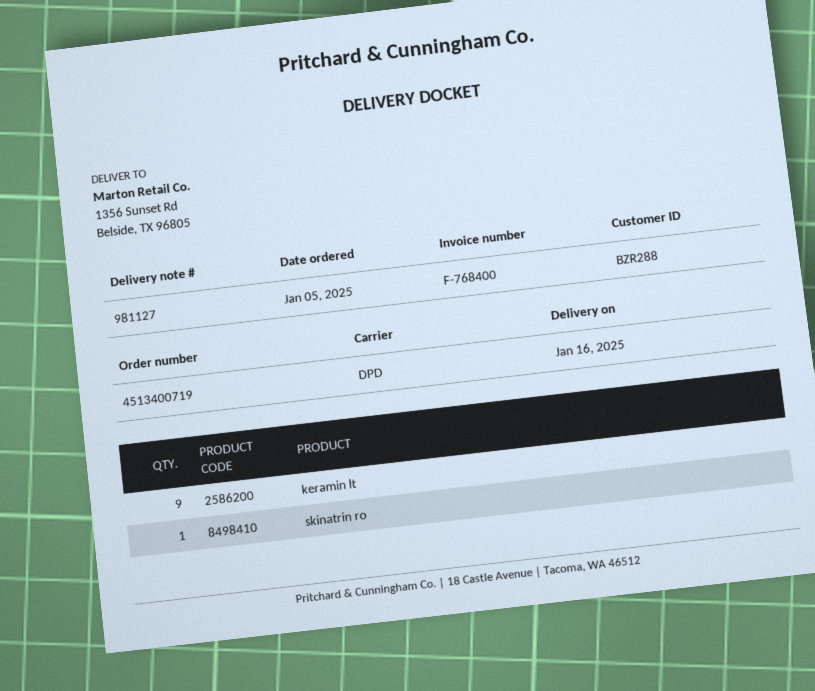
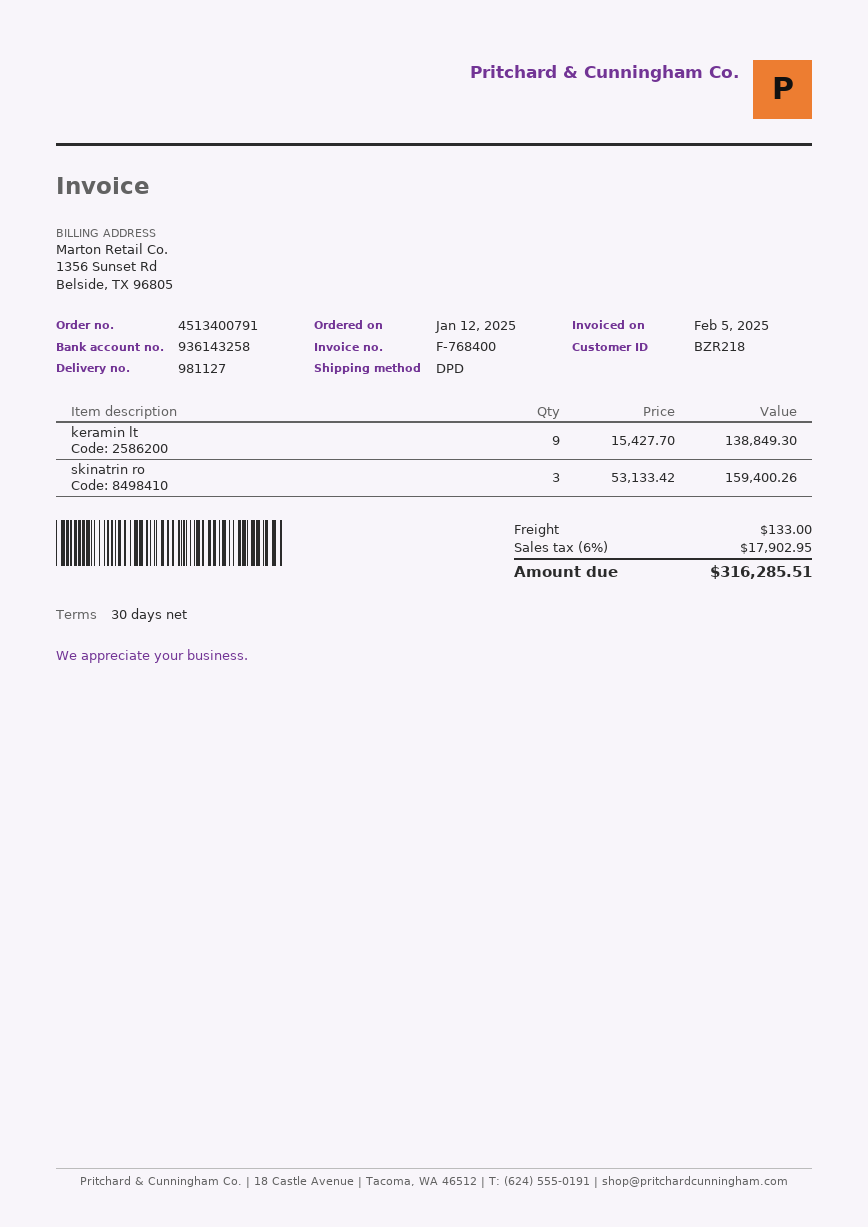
order number: 4513400719 -> 4513400791
order date: 2025-01-05 -> 2025-01-12
customer number: BZR288 -> BZR218
skinatrin ro: 1 -> 3

